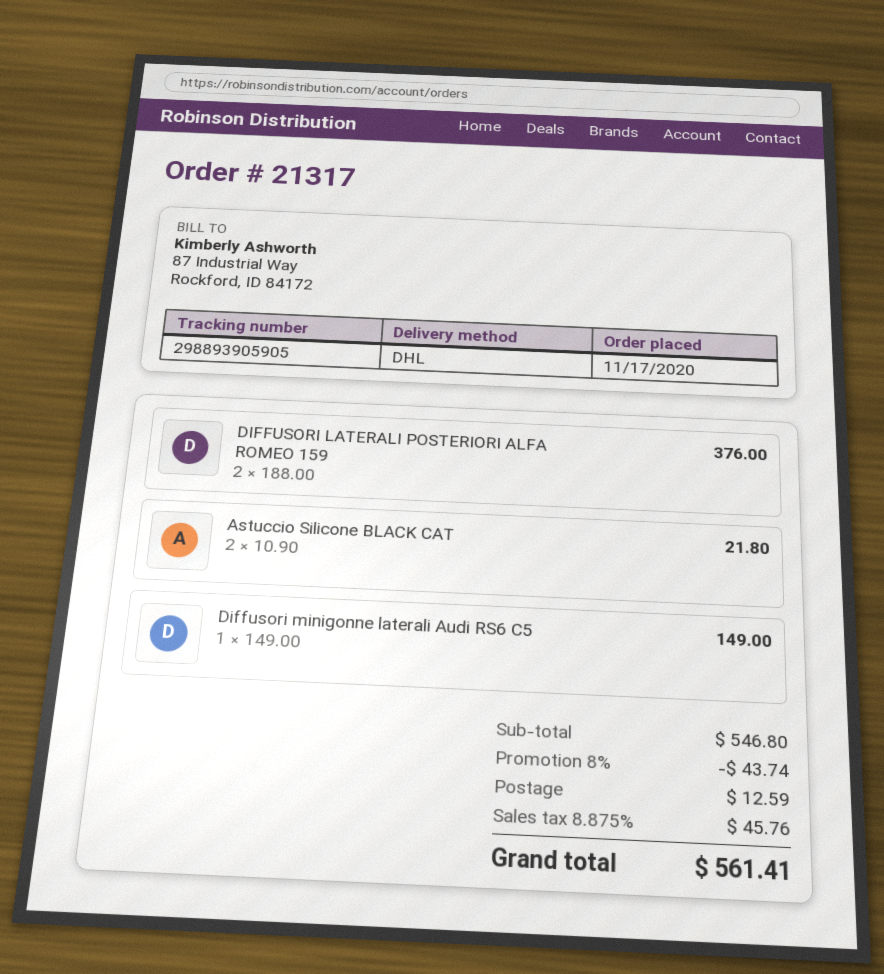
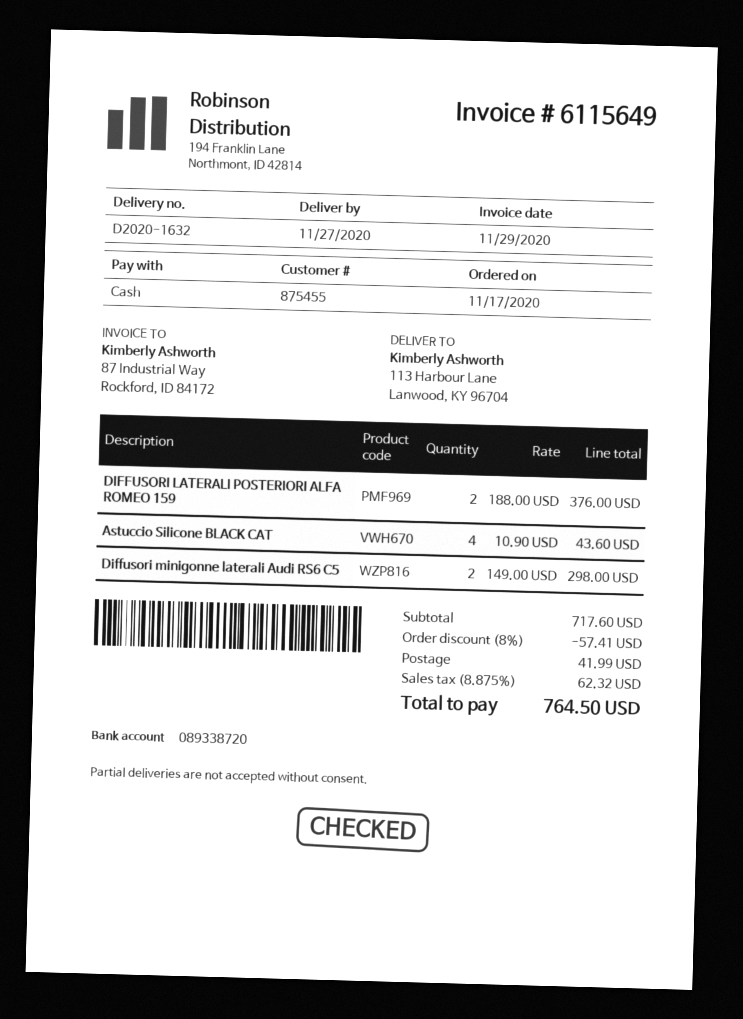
Astuccio Silicone BLACK CAT: 2 x 10.90 = 21.80 -> 4 x 10.90 = 43.60
Diffusori minigonne laterali Audi RS6 C5: 1 x 149.00 = 149.00 -> 2 x 149.00 = 298.00
subtotal: 546.80 -> 717.60
discount: 8% = 43.74 -> 8% = 57.41
shipping: 12.59 -> 41.99
tax: 8.875% = 45.76 -> 8.875% = 62.32
total: 561.41 -> 764.50

